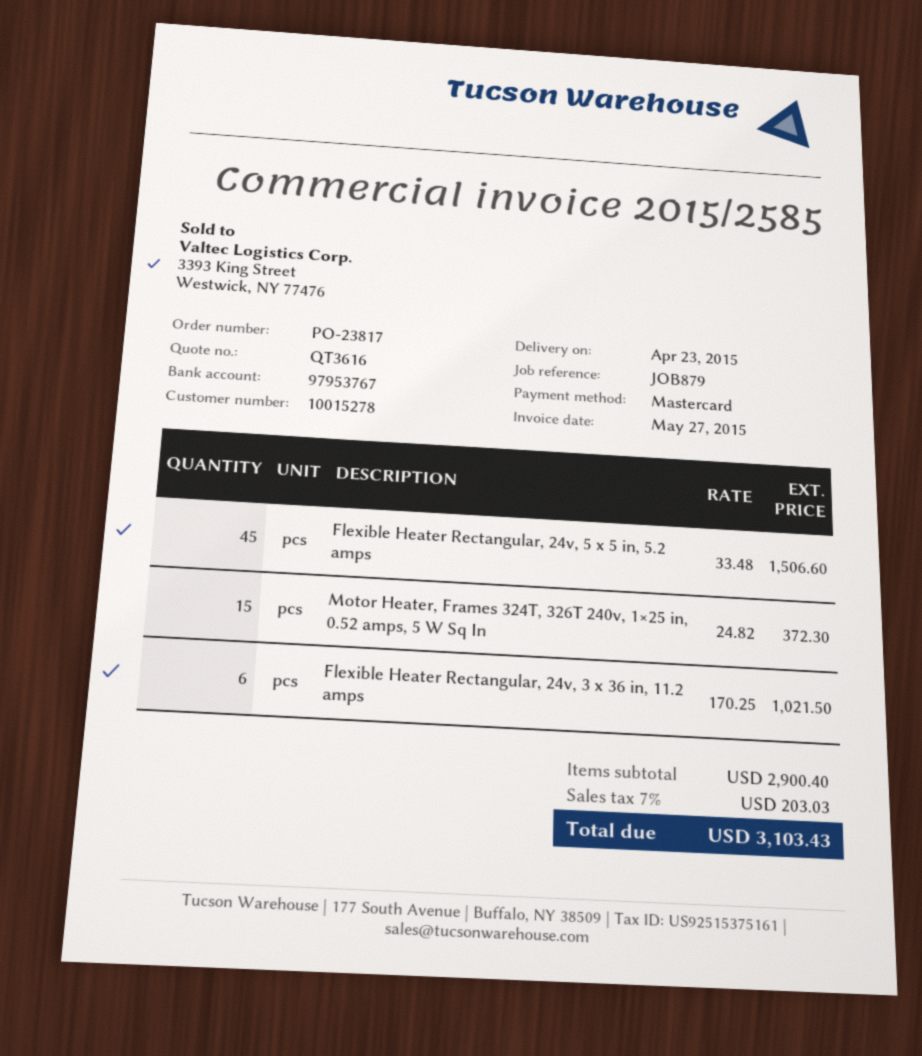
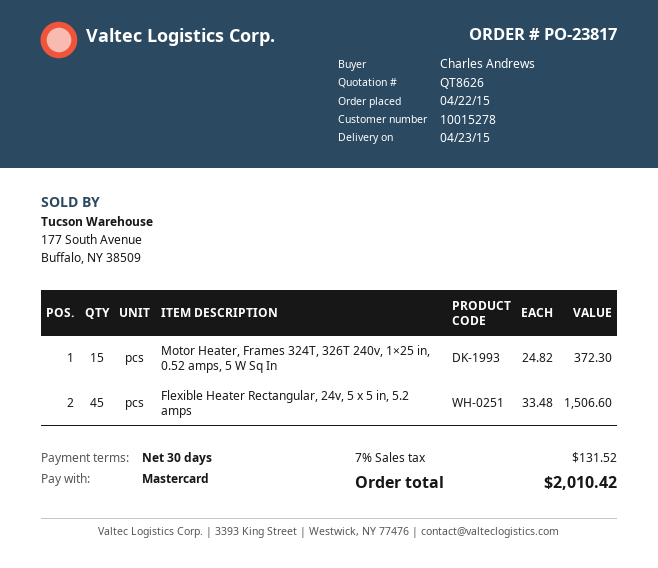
quote number: QT3616 -> QT8626
Flexible Heater Rectangular, 24v, 3 x 36 in, 11.2 amps: 6 x 170.25 = 1021.50 -> none
tax: 7% = 203.03 -> 7% = 131.52
total: 3103.43 -> 2010.42

